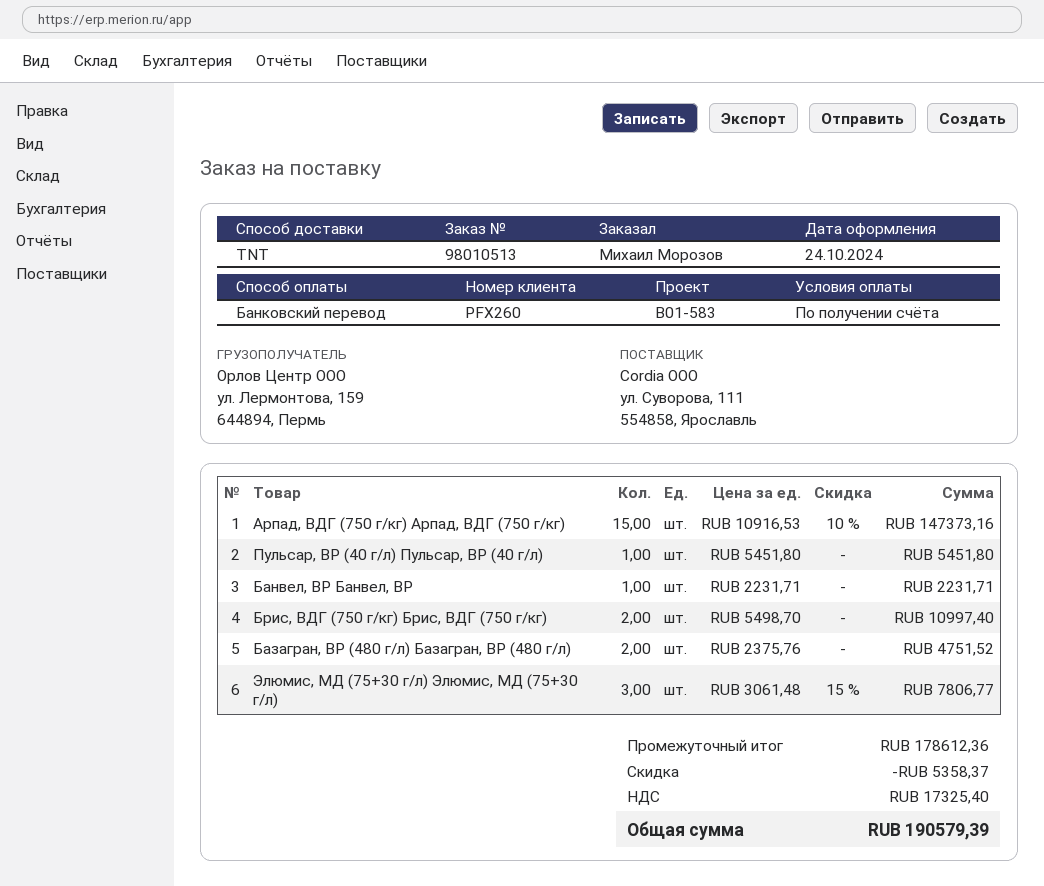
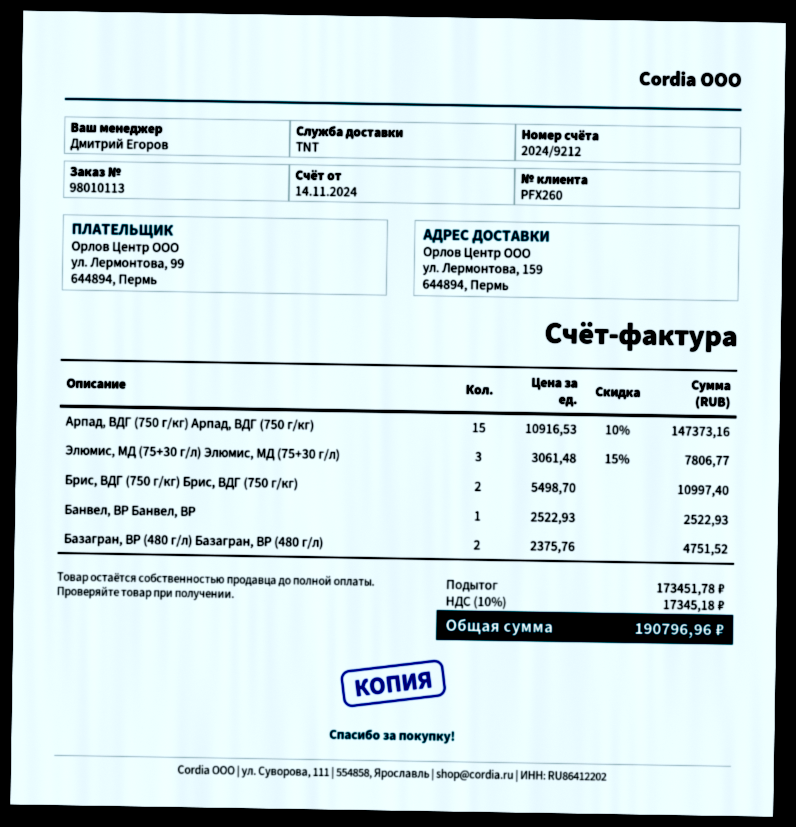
order number: 98010513 -> 98010113
Пульсар, ВР (40 г/л) Пульсар, ВР (40 г/л): 1 x 5451.80 = 5451.80 -> none
Банвел, ВР Банвел, ВР: 1 x 2231.71 = 2231.71 -> 1 x 2522.93 = 2522.93
subtotal: 178612.36 -> 173451.78
discount: 5358.37 -> none
tax: 17325.40 -> 17345.18
total: 190579.39 -> 190796.96

